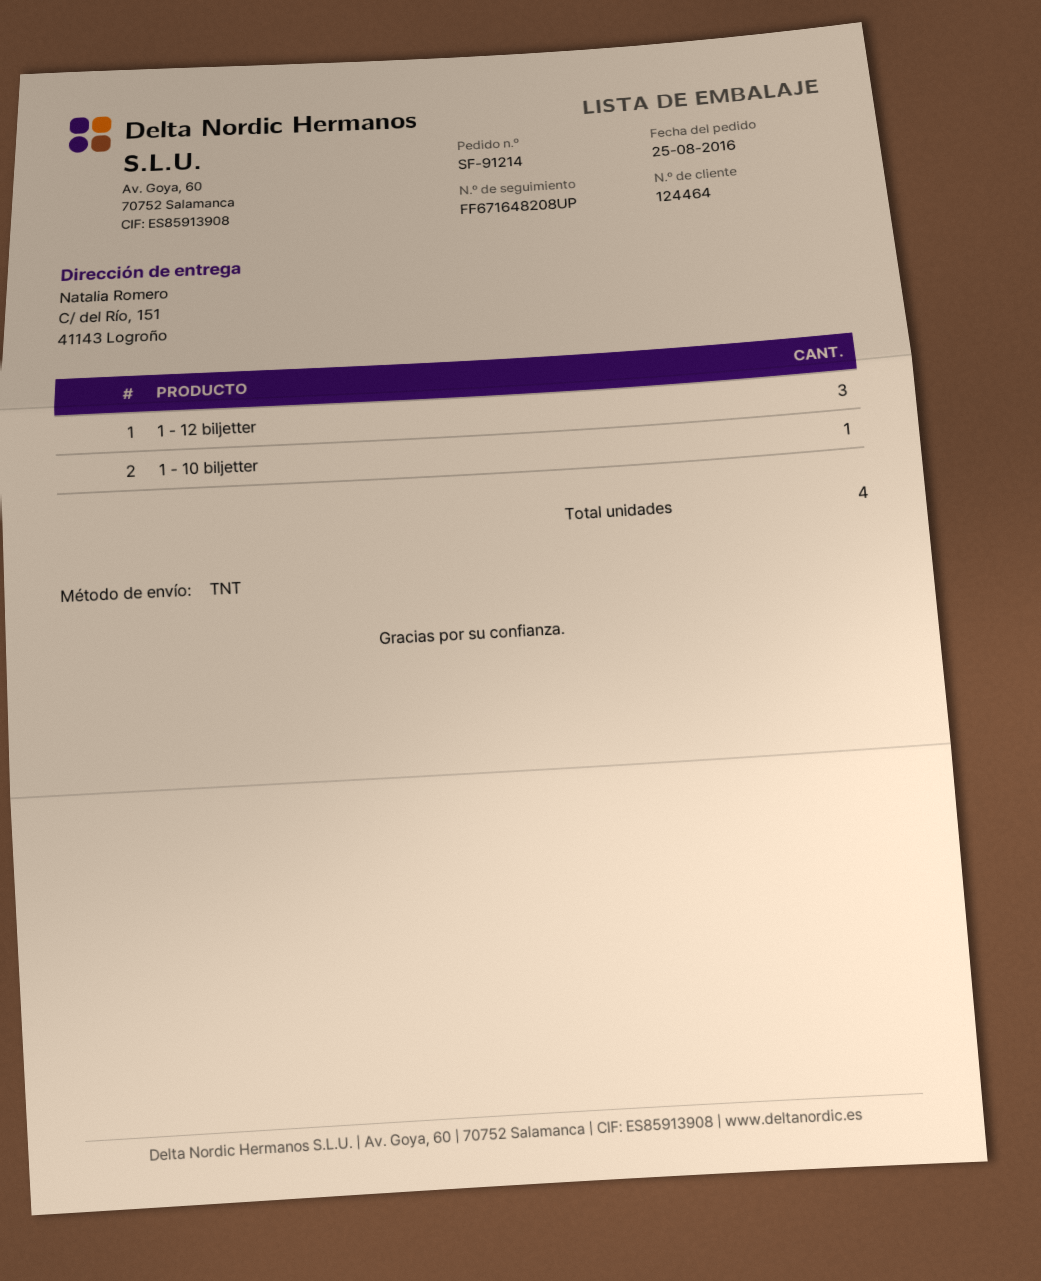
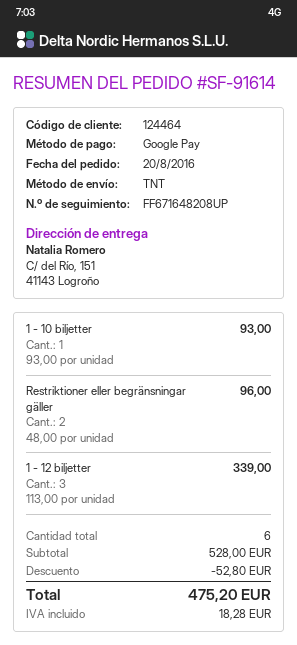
order number: SF-91214 -> SF-91614
order date: 2016-08-25 -> 2016-08-20
Restriktioner eller begränsningar gäller: none -> 2
total quantity: 4 -> 6

